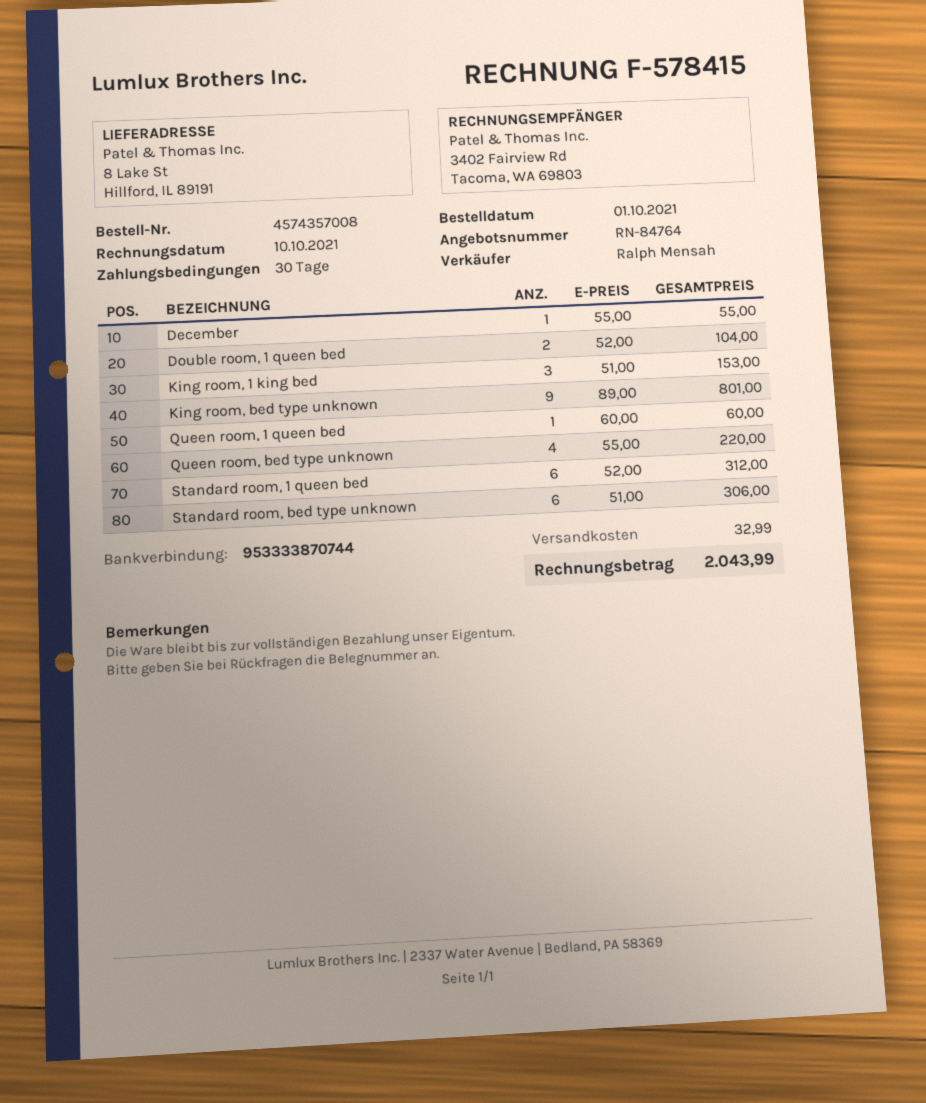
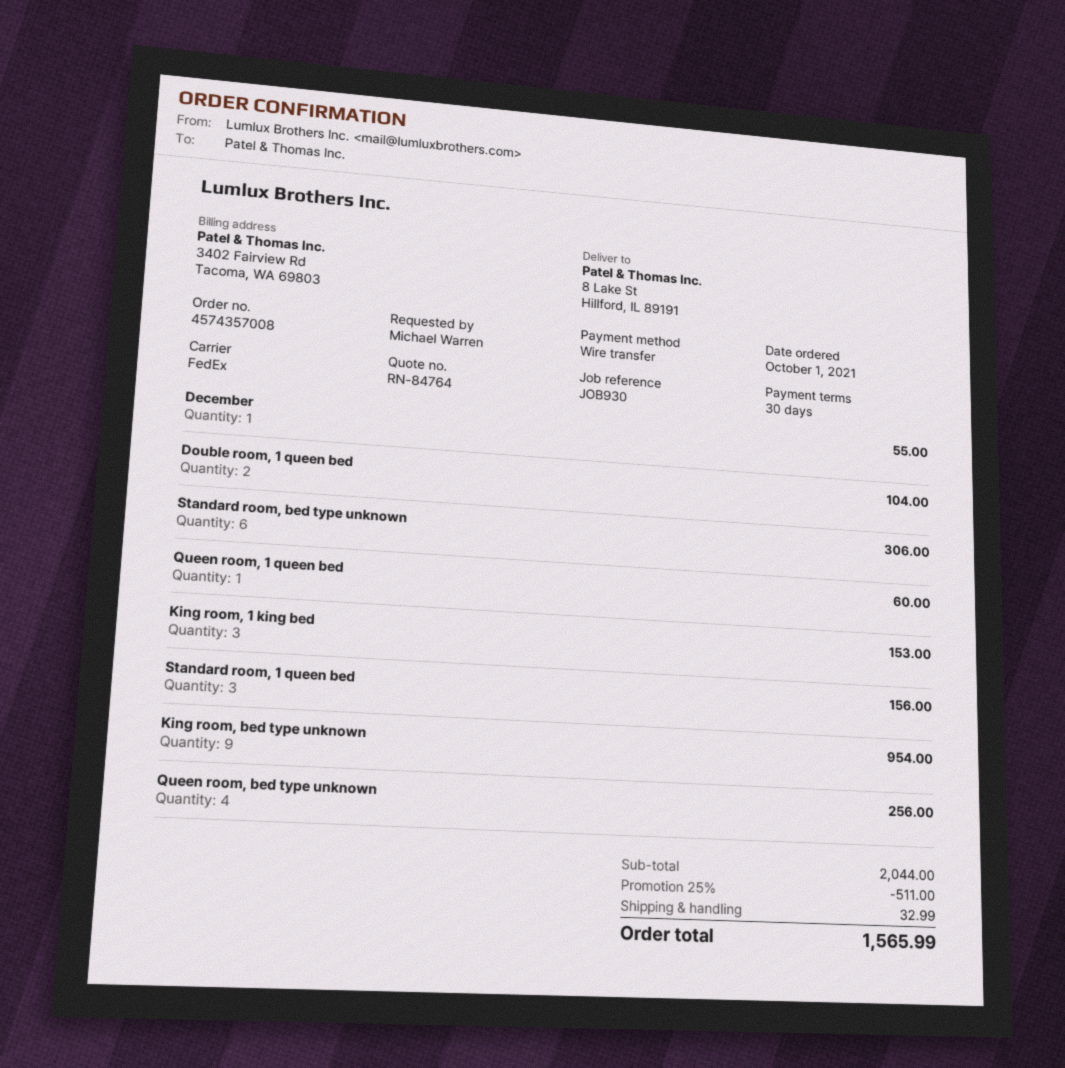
King room, bed type unknown: 9 for 801.00 -> 9 for 954.00
Queen room, bed type unknown: 4 for 220.00 -> 4 for 256.00
Standard room, 1 queen bed: 6 for 312.00 -> 3 for 156.00
discount: none -> 25% = 511.00
total: 2043.99 -> 1565.99

